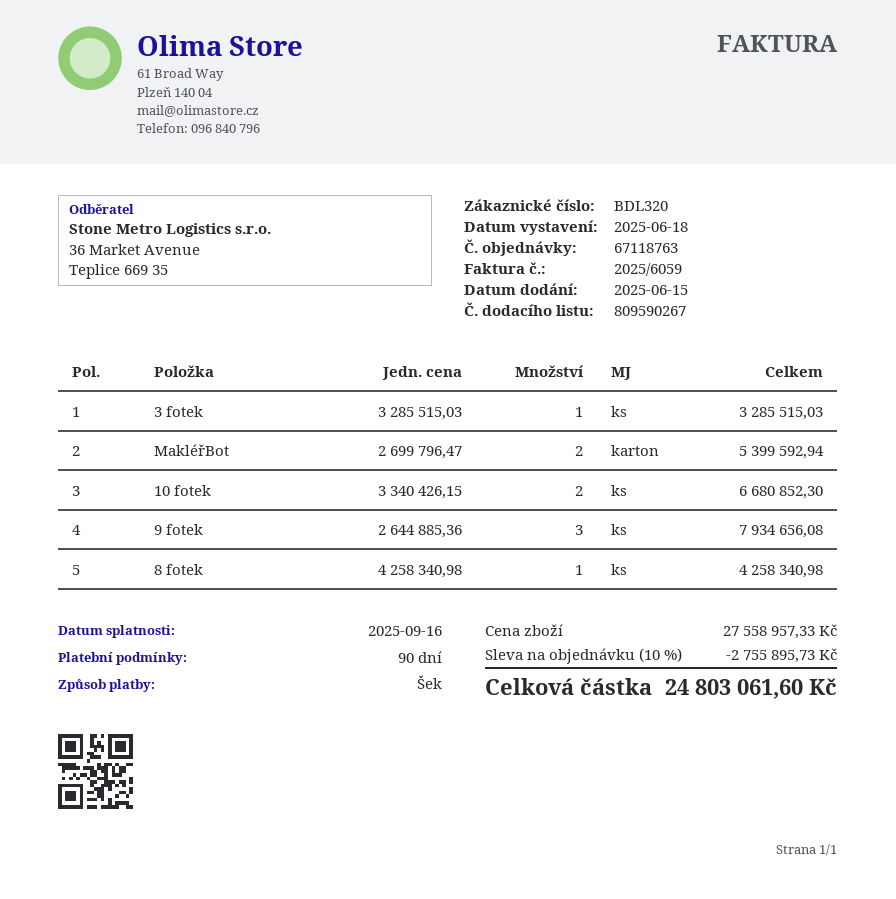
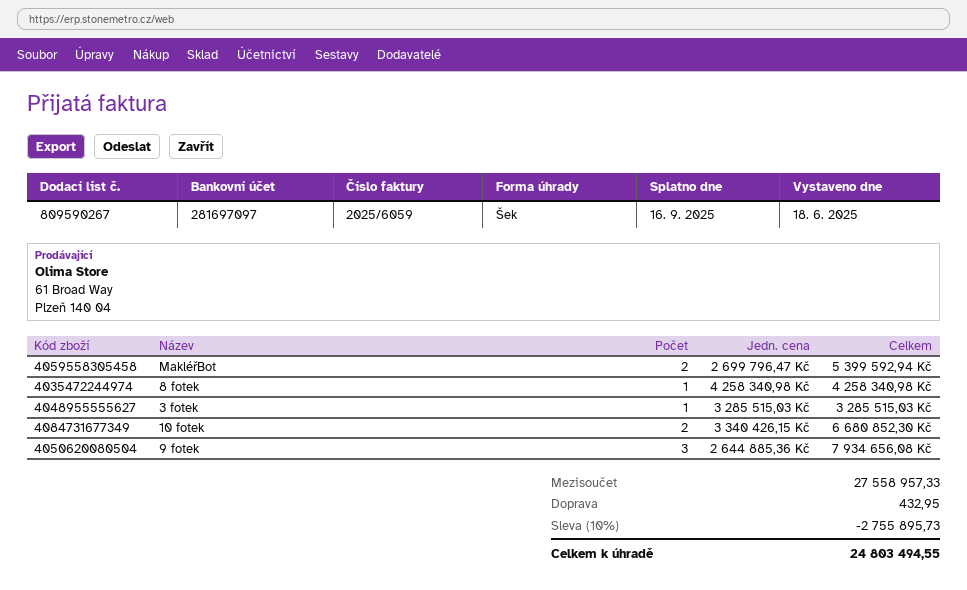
shipping: none -> 432.95
total: 24803061.60 -> 24803494.55

